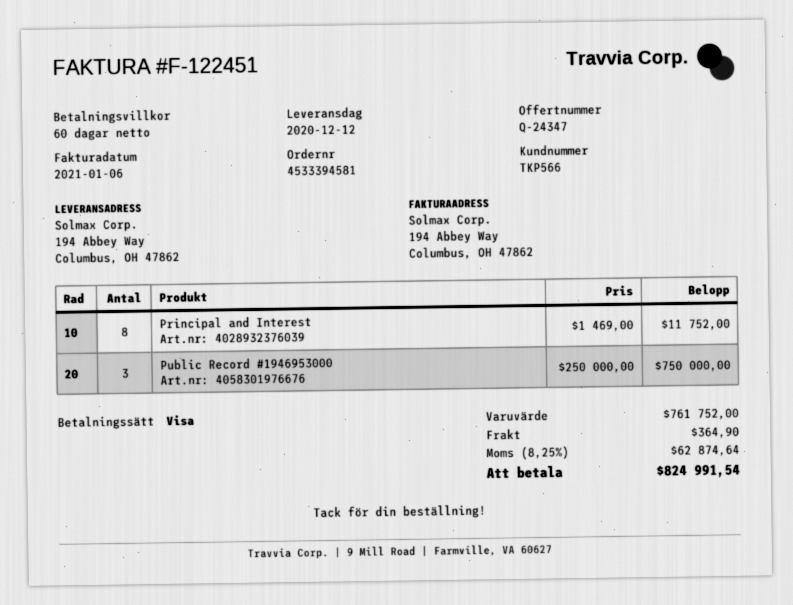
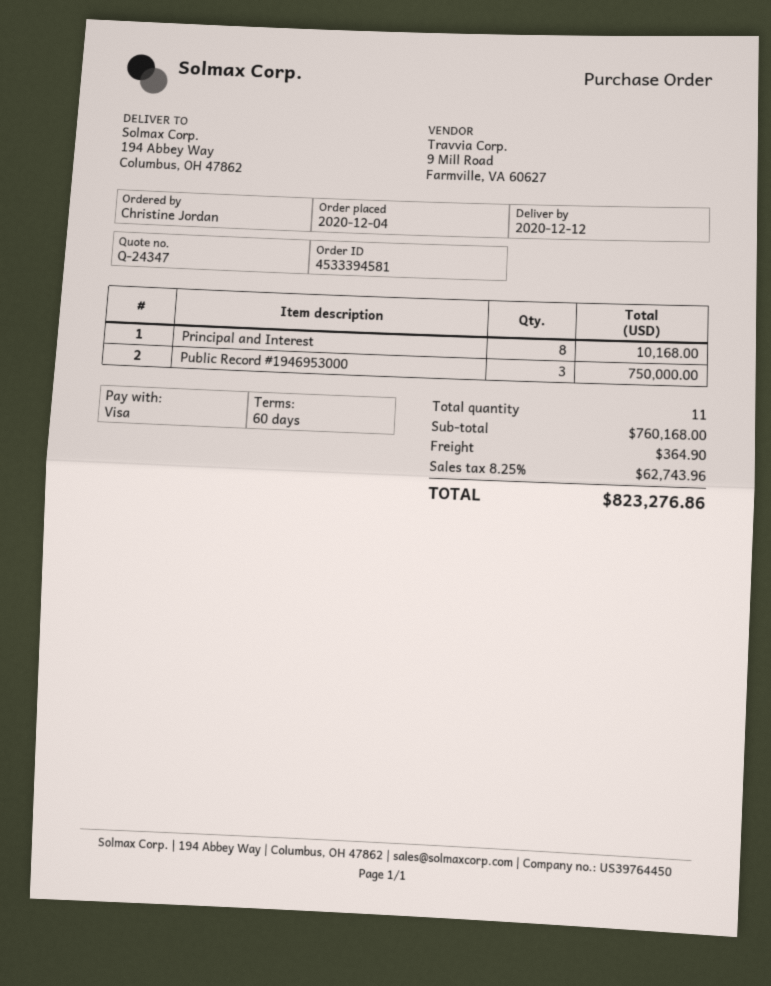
Principal and Interest: 8 for 11752.00 -> 8 for 10168.00
subtotal: 761752.00 -> 760168.00
tax: 8.25% = 62874.64 -> 8.25% = 62743.96
total: 824991.54 -> 823276.86

